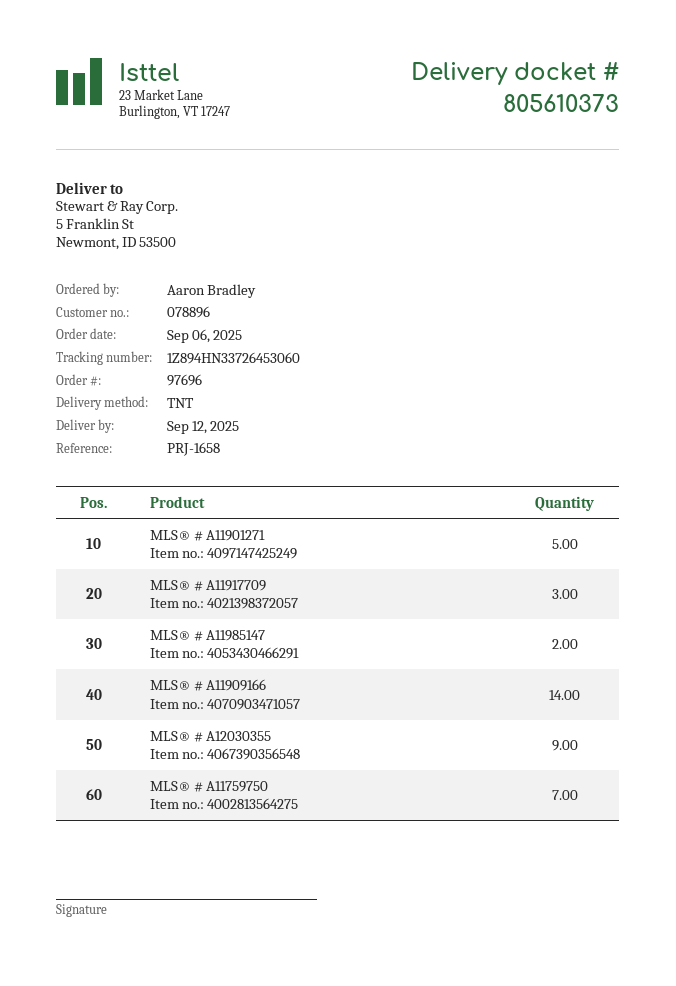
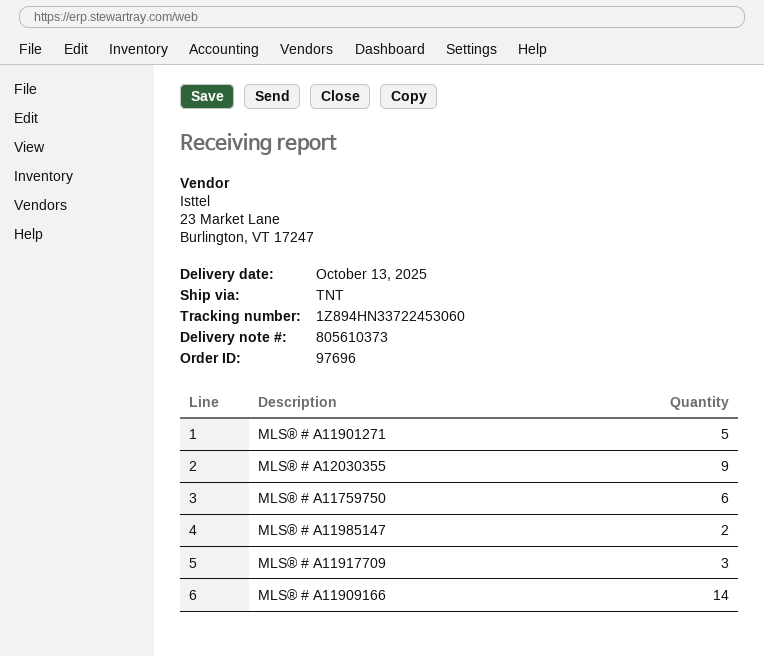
delivery date: 2025-09-12 -> 2025-10-13
tracking number: 1Z894HN33726453060 -> 1Z894HN33722453060
MLS® # A11759750: 7 -> 6

